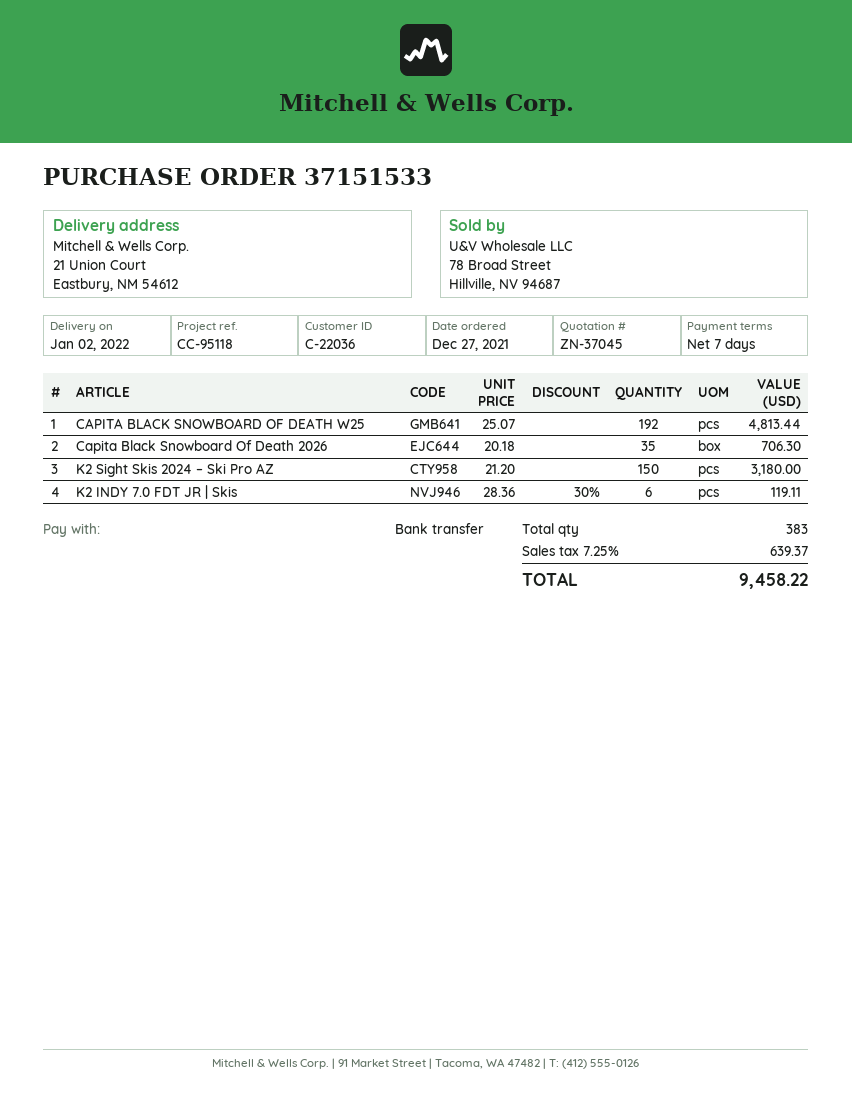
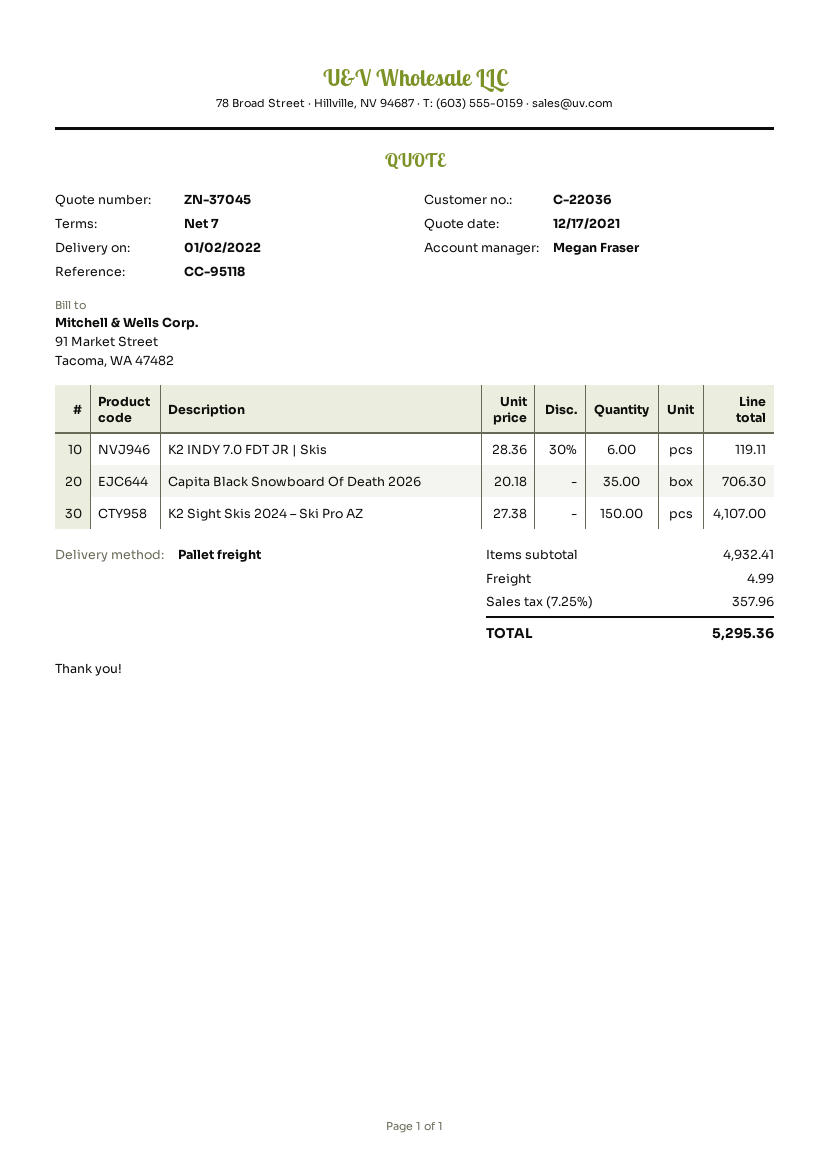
CAPITA BLACK SNOWBOARD OF DEATH W25: 192 x 25.07 = 4813.44 -> none
K2 Sight Skis 2024 – Ski Pro AZ: 150 x 21.20 = 3180.00 -> 150 x 27.38 = 4107.00
shipping: none -> 4.99
tax: 7.25% = 639.37 -> 7.25% = 357.96
total: 9458.22 -> 5295.36

